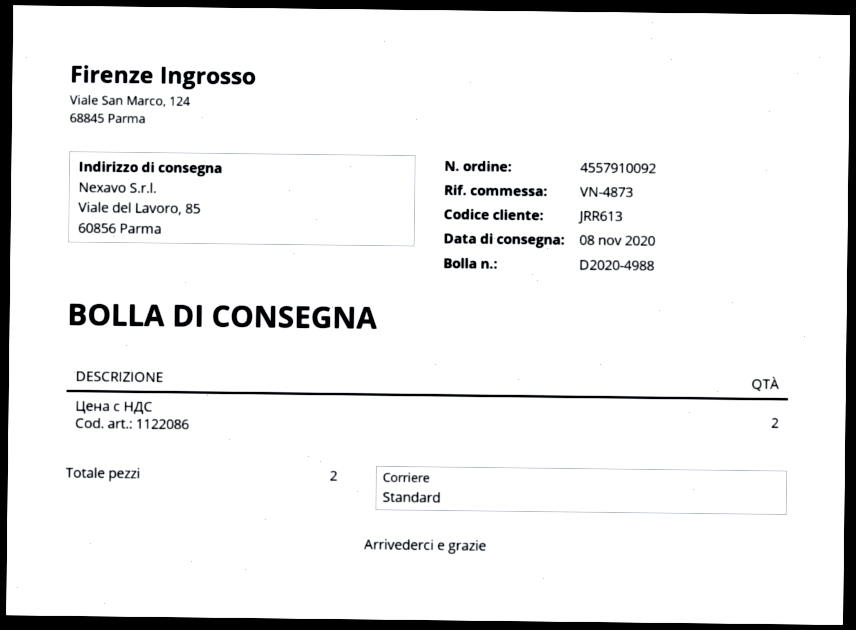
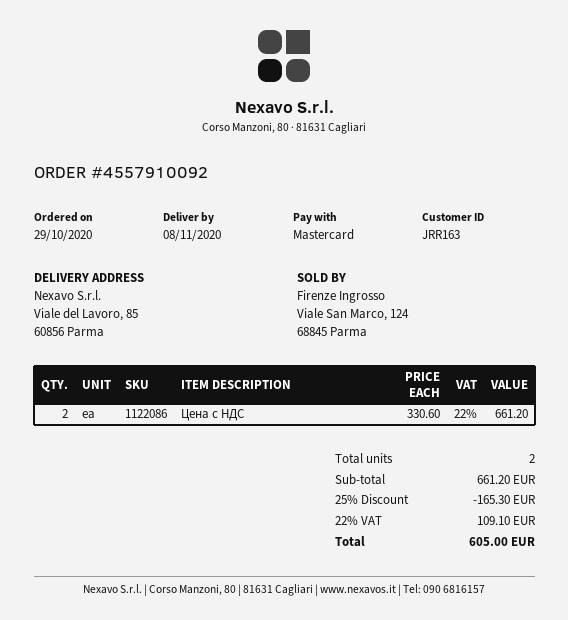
customer number: JRR613 -> JRR163

